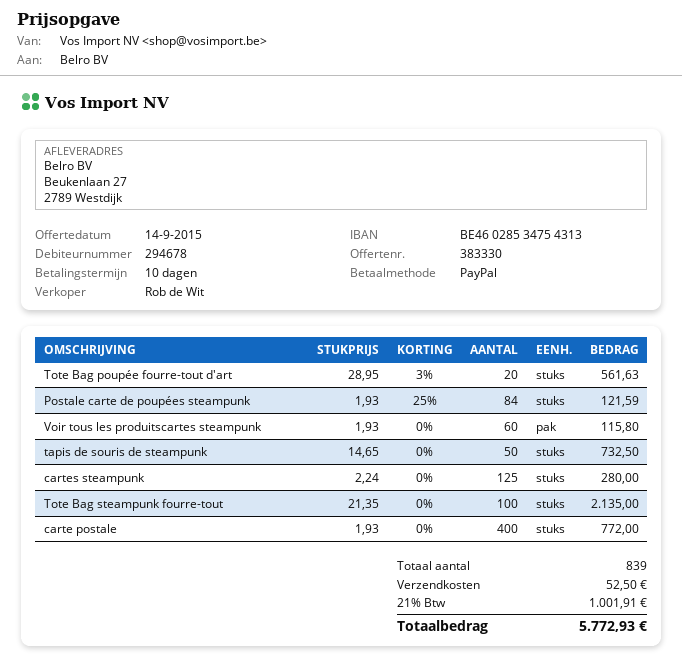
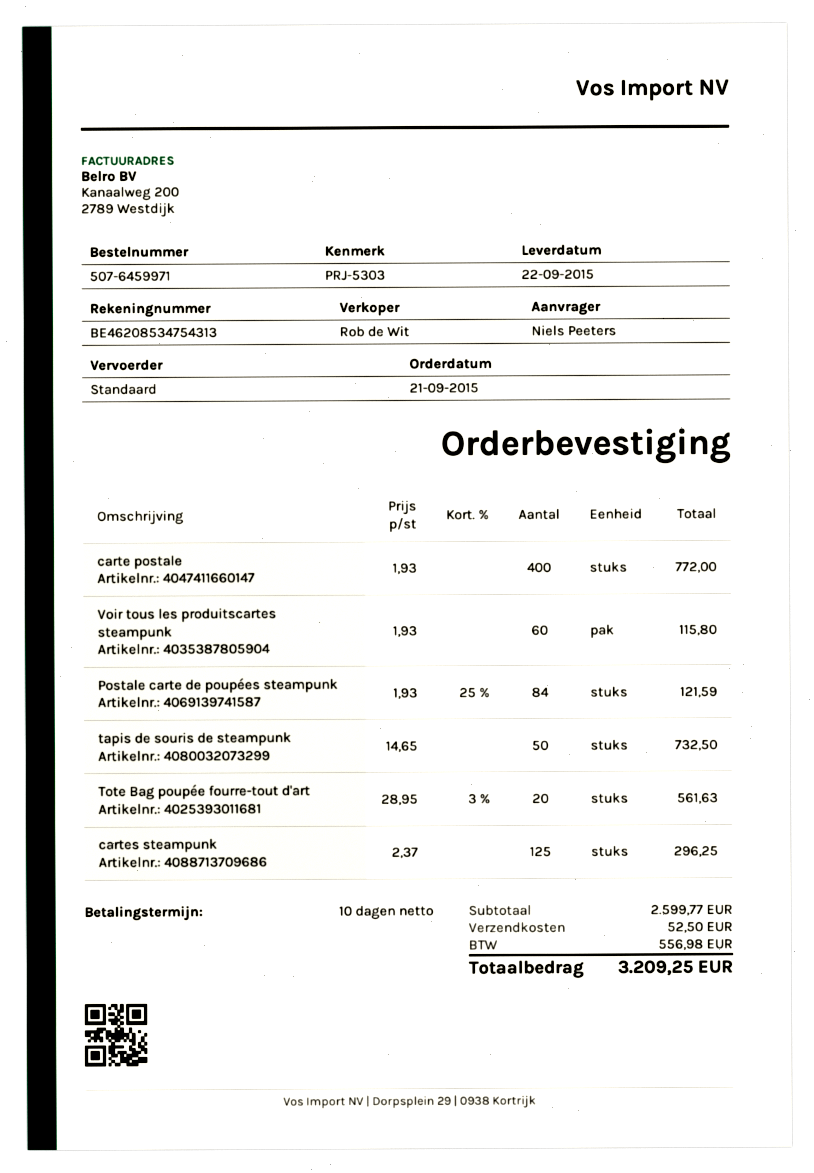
bank account: BE46028534754313 -> BE46208534754313
cartes steampunk: 125 x 2.24 = 280.00 -> 125 x 2.37 = 296.25
Tote Bag steampunk fourre-tout: 100 x 21.35 = 2135.00 -> none
tax: 1001.91 -> 556.98
total: 5772.93 -> 3209.25

